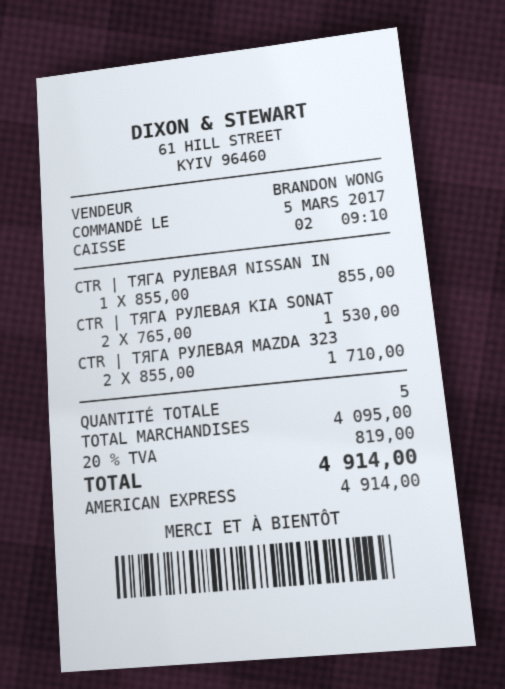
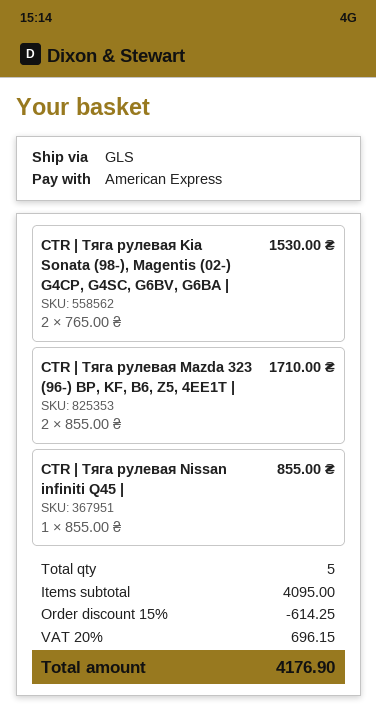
discount: none -> 15% = 614.25
tax: 20% = 819.00 -> 20% = 696.15
total: 4914.00 -> 4176.90

